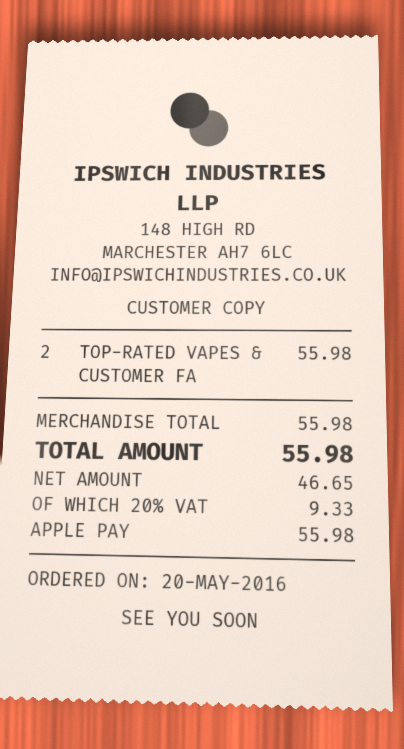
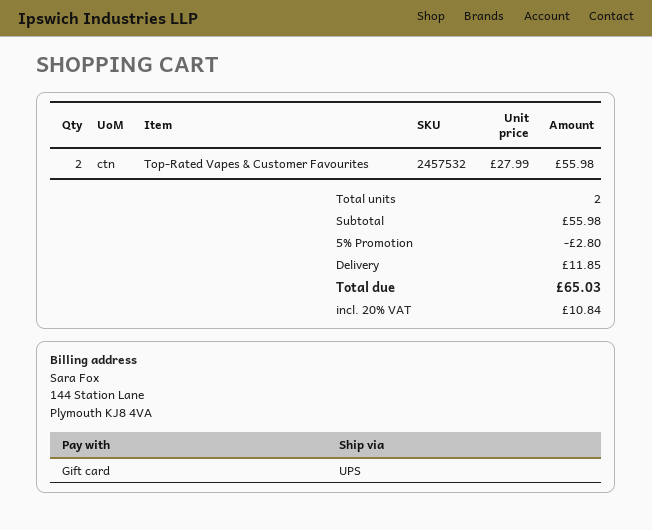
payment method: Apple Pay -> gift card
discount: none -> 5% = 2.80
shipping: none -> 11.85
tax: 20% = 9.33 -> 20% = 10.84
total: 55.98 -> 65.03

